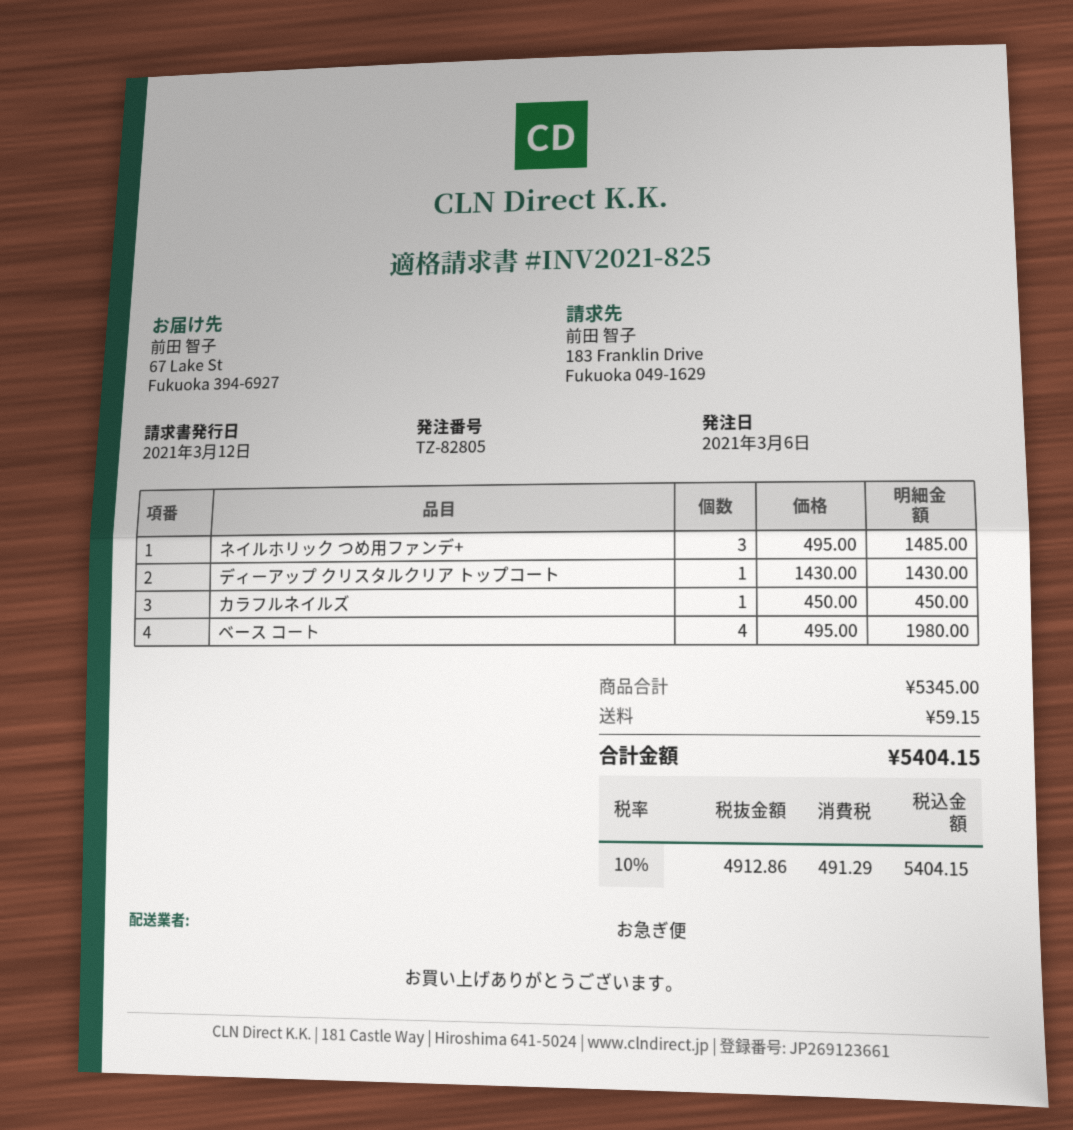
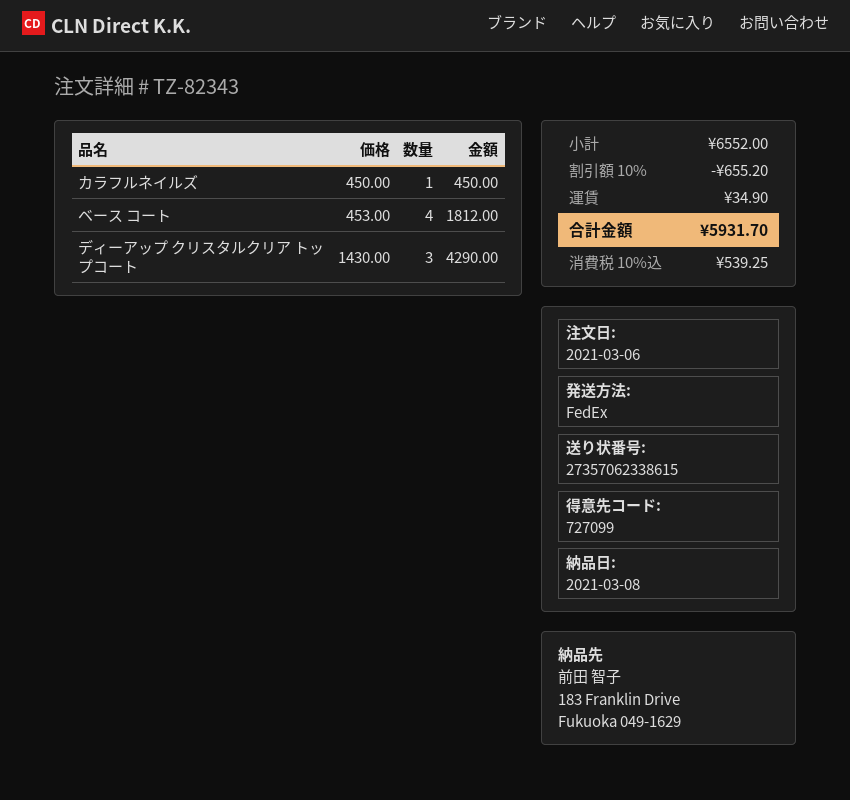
order number: TZ-82805 -> TZ-82343
shipping method: express -> FedEx
ship to: 67 Lake St, Fukuoka 394-6927 -> 183 Franklin Drive, Fukuoka 049-1629
ネイルホリック つめ用ファンデ+: 3 x 495.00 = 1485.00 -> none
ディーアップ クリスタルクリア トップコート: 1 x 1430.00 = 1430.00 -> 3 x 1430.00 = 4290.00
ベース コート: 4 x 495.00 = 1980.00 -> 4 x 453.00 = 1812.00
subtotal: 5345.00 -> 6552.00
discount: none -> 10% = 655.20
shipping: 59.15 -> 34.90
tax: 10% = 491.29 -> 10% = 539.25
total: 5404.15 -> 5931.70

